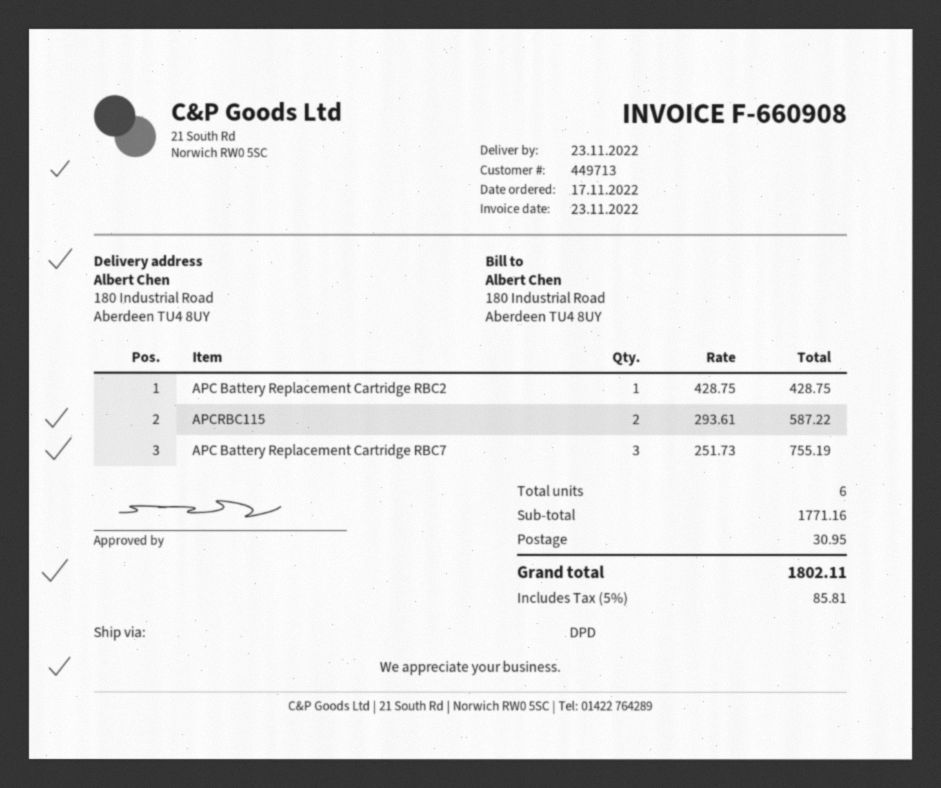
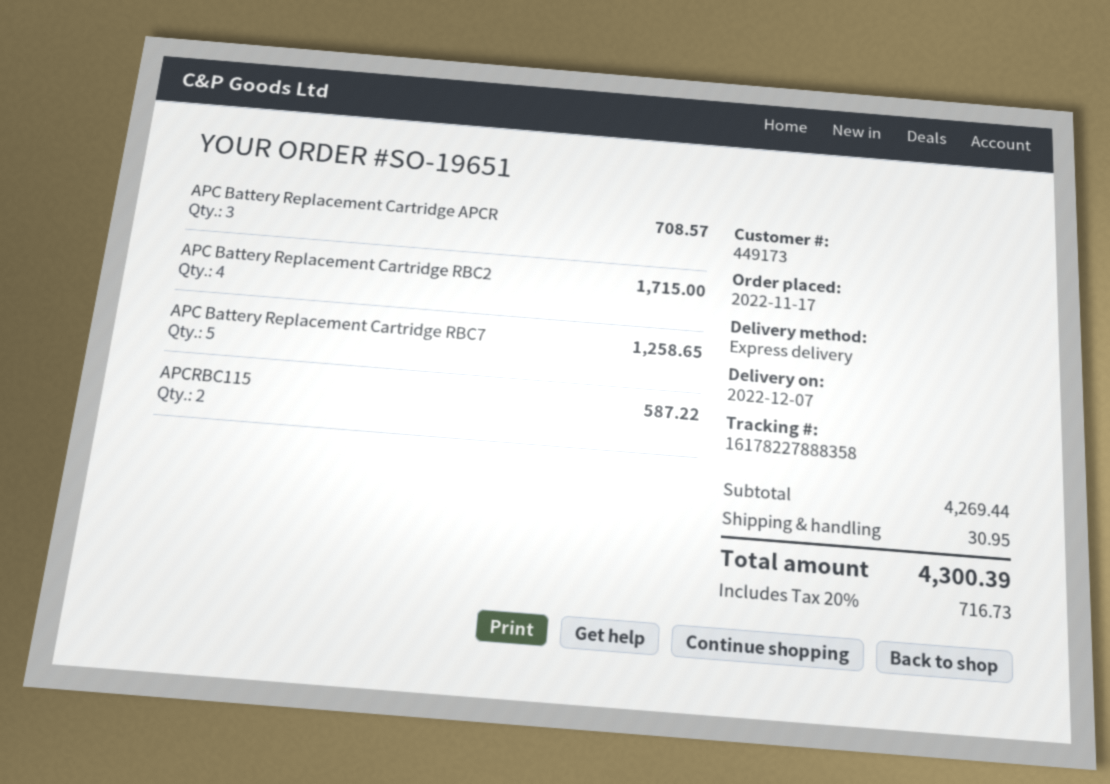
delivery date: 2022-11-23 -> 2022-12-07
customer number: 449713 -> 449173
shipping method: DPD -> express
APC Battery Replacement Cartridge RBC2: 1 for 428.75 -> 4 for 1715.00
APC Battery Replacement Cartridge RBC7: 3 for 755.19 -> 5 for 1258.65
APC Battery Replacement Cartridge APCR: none -> 3 for 708.57
subtotal: 1771.16 -> 4269.44
tax: 5% = 85.81 -> 20% = 716.73
total: 1802.11 -> 4300.39

